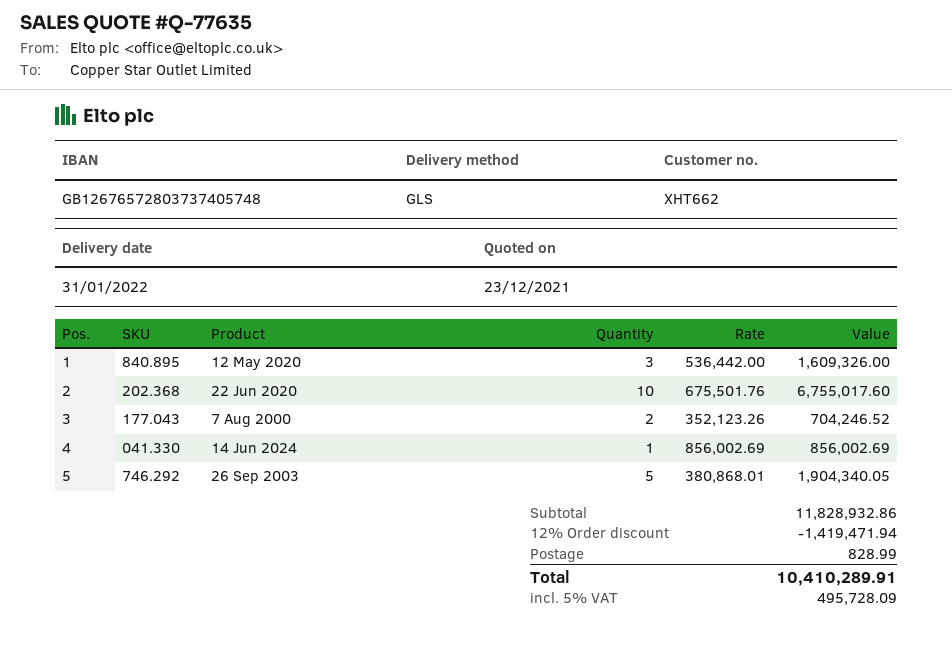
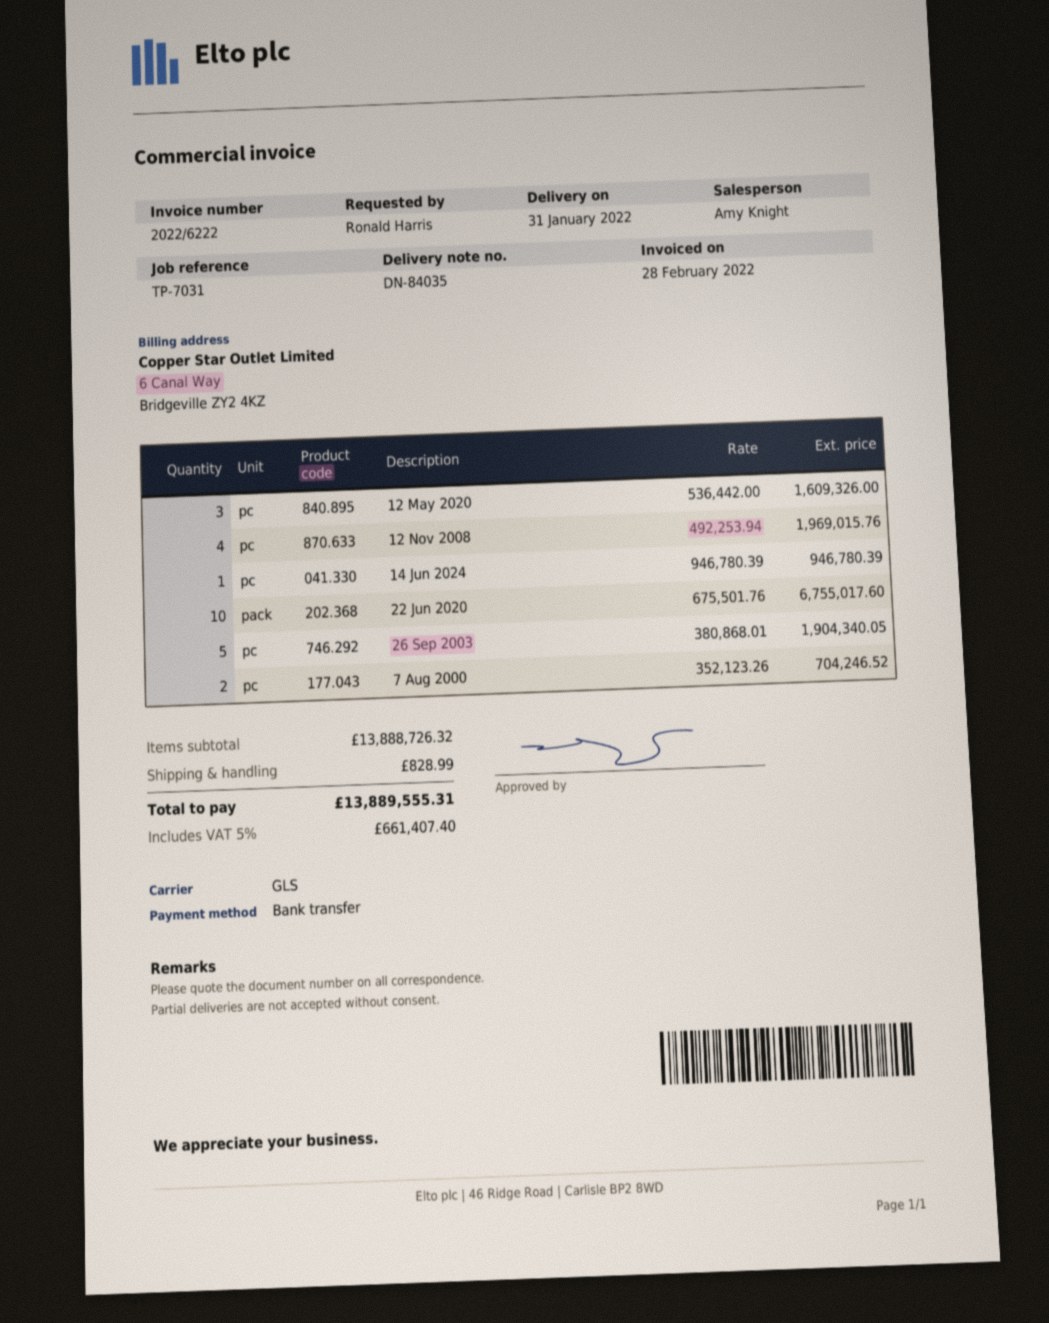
14 Jun 2024: 1 x 856002.69 = 856002.69 -> 1 x 946780.39 = 946780.39
12 Nov 2008: none -> 4 x 492253.94 = 1969015.76
subtotal: 11828932.86 -> 13888726.32
discount: 12% = 1419471.94 -> none
tax: 5% = 495728.09 -> 5% = 661407.40
total: 10410289.91 -> 13889555.31

